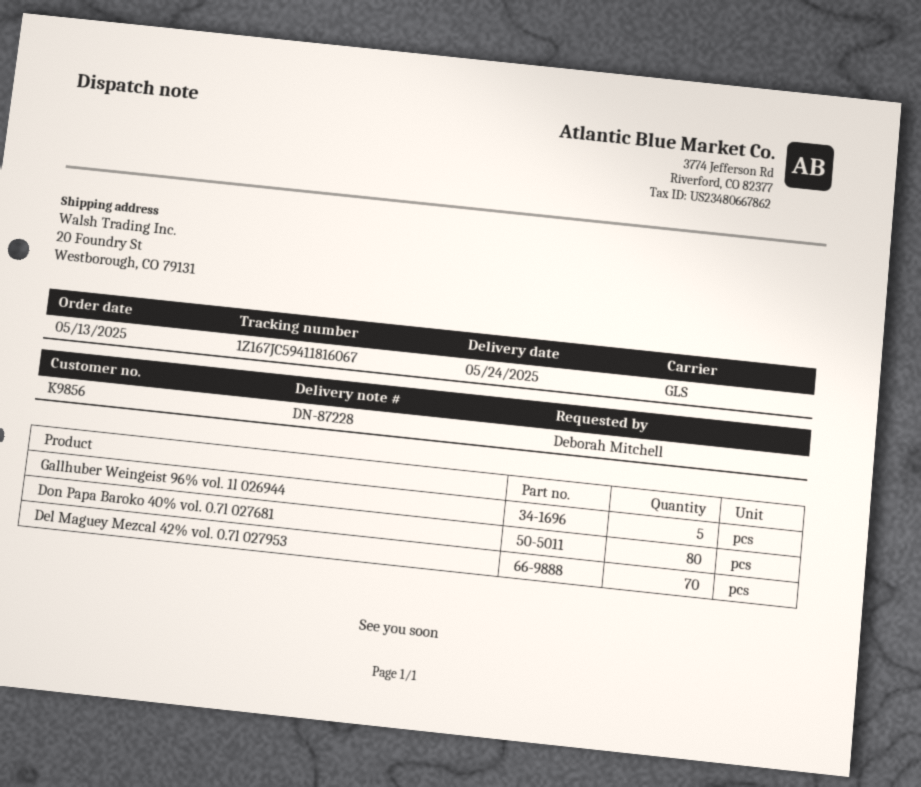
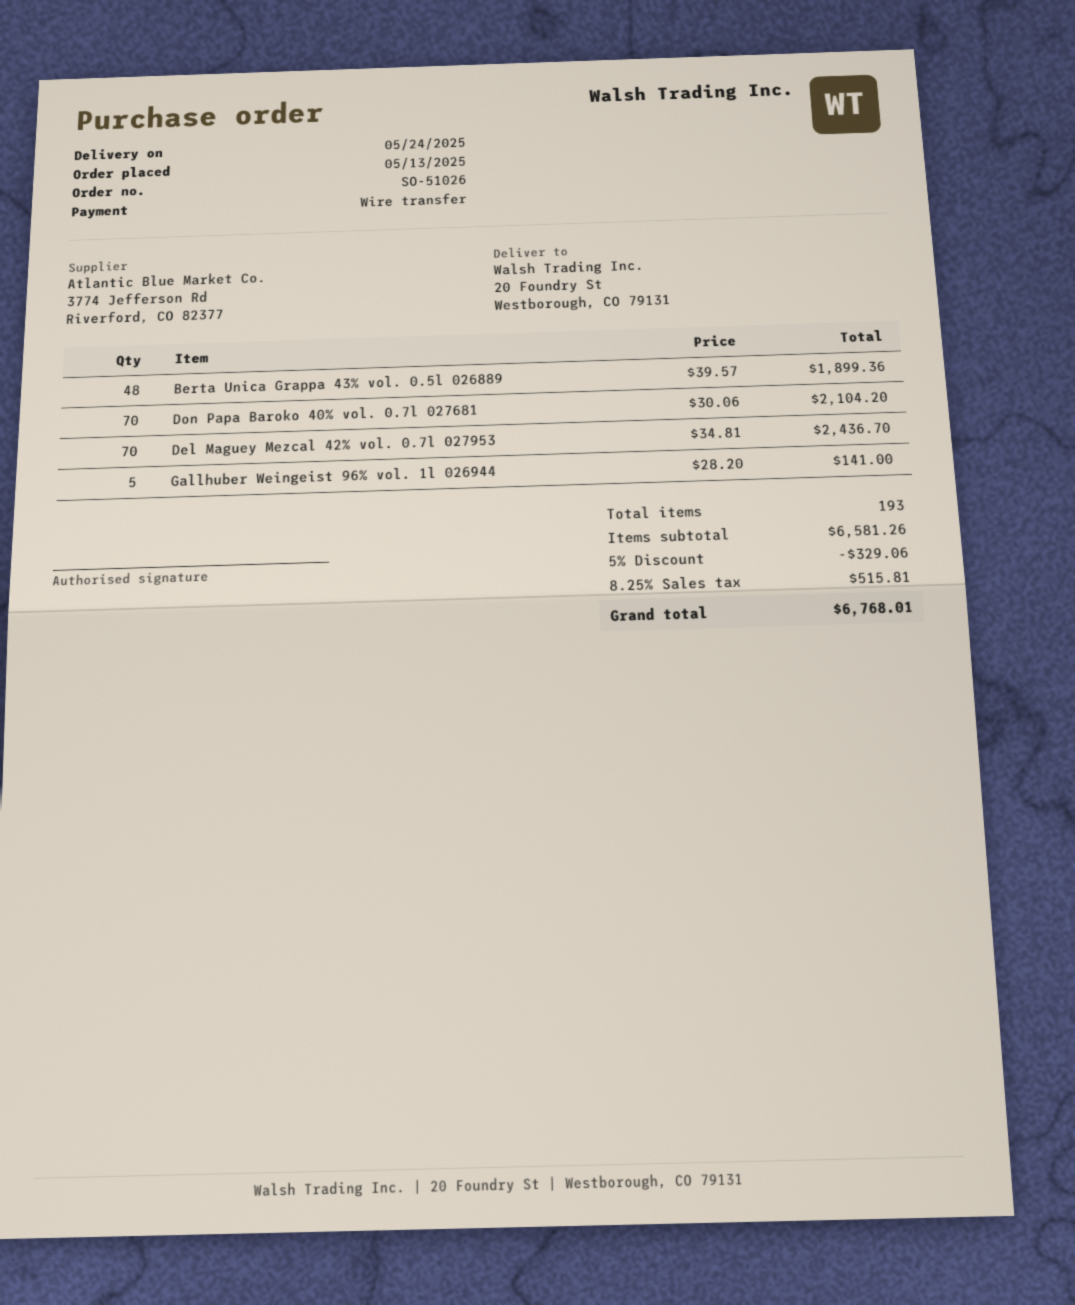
Don Papa Baroko 40% vol. 0.7l 027681: 80 -> 70
Berta Unica Grappa 43% vol. 0.5l 026889: none -> 48

